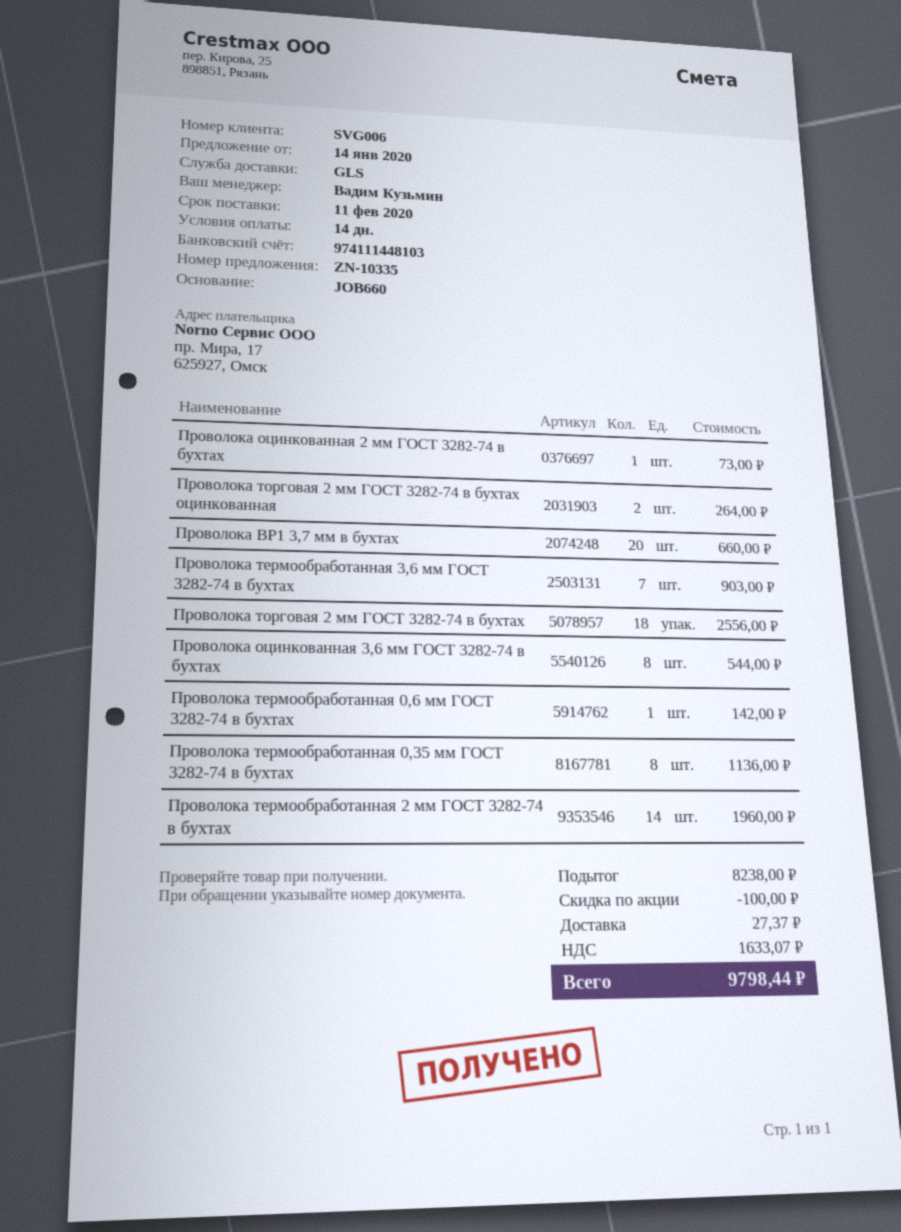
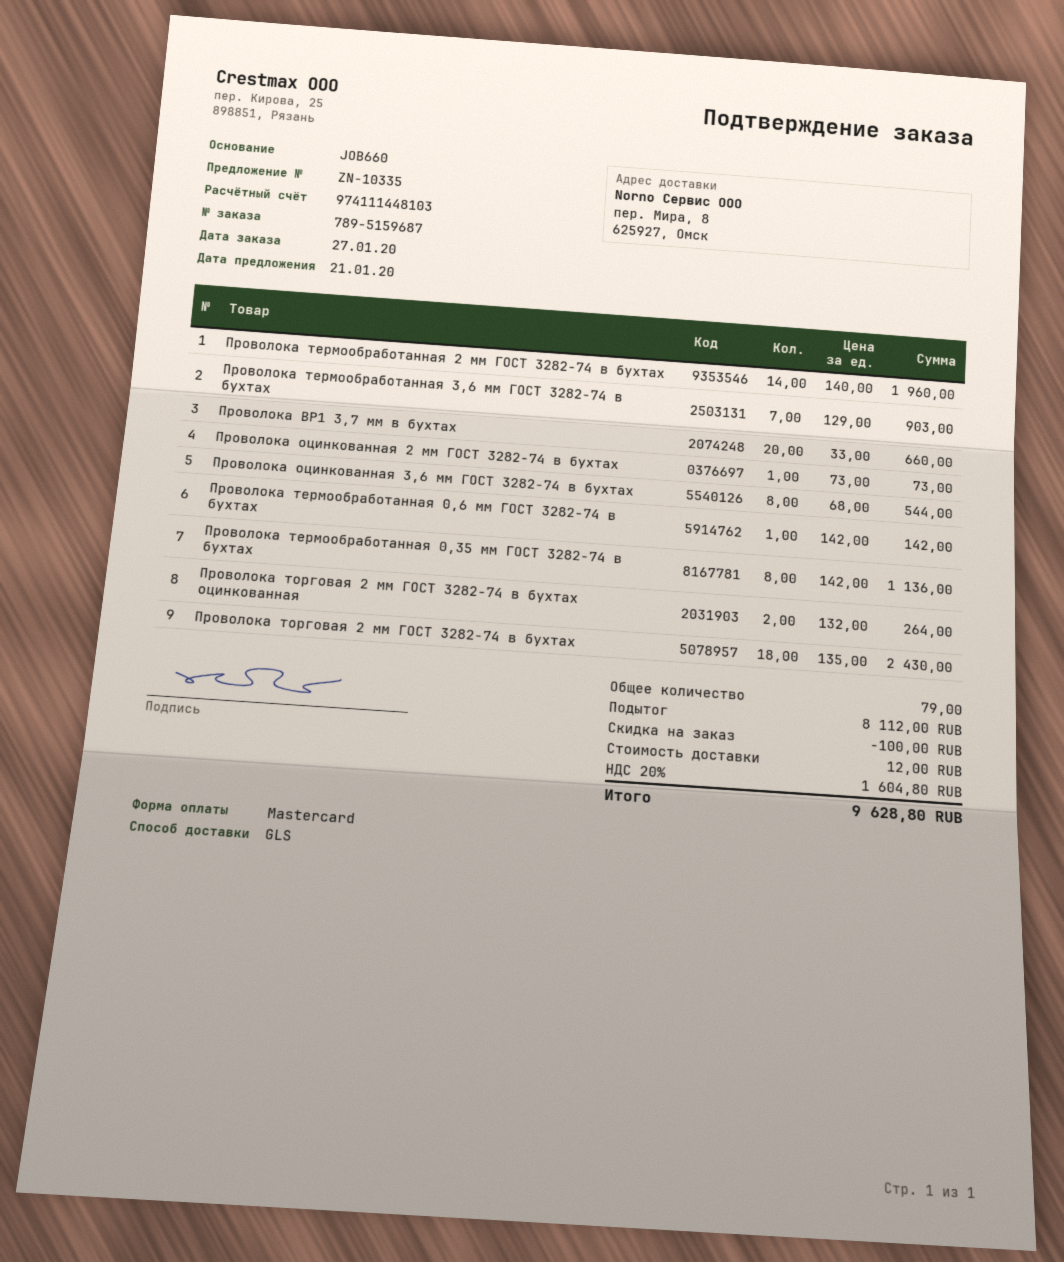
quote date: 2020-01-14 -> 2020-01-21
Проволока торговая 2 мм ГОСТ 3282-74 в бухтах: 18 for 2556.00 -> 18 for 2430.00
subtotal: 8238.00 -> 8112.00
shipping: 27.37 -> 12.00
tax: 1633.07 -> 1604.80
total: 9798.44 -> 9628.80

